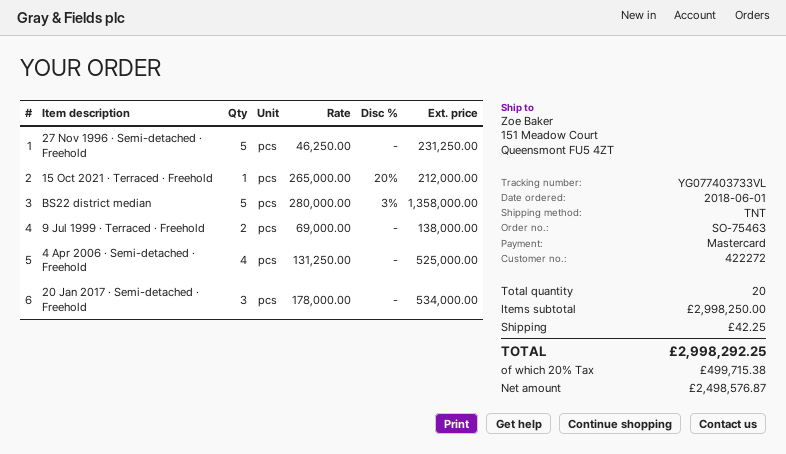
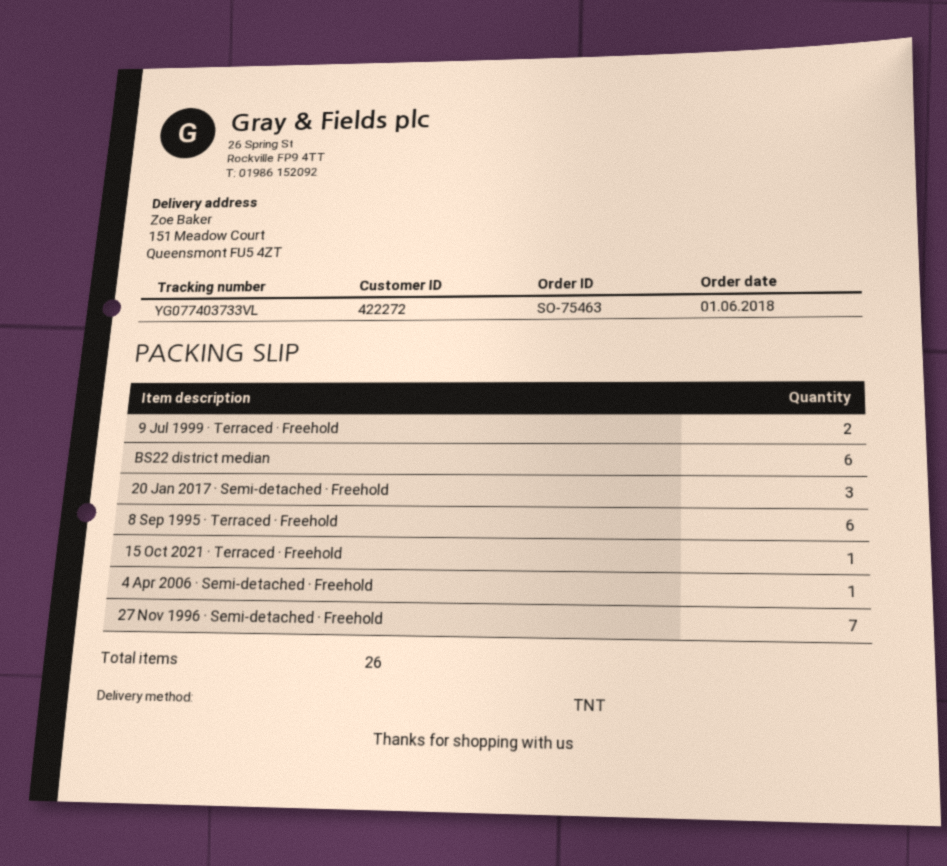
27 Nov 1996 · Semi-detached · Freehold: 5 -> 7
BS22 district median: 5 -> 6
4 Apr 2006 · Semi-detached · Freehold: 4 -> 1
8 Sep 1995 · Terraced · Freehold: none -> 6
total quantity: 20 -> 26

